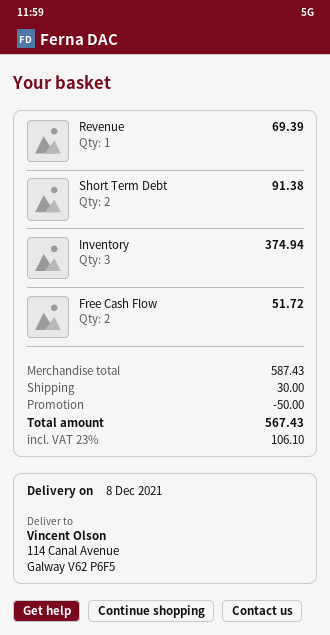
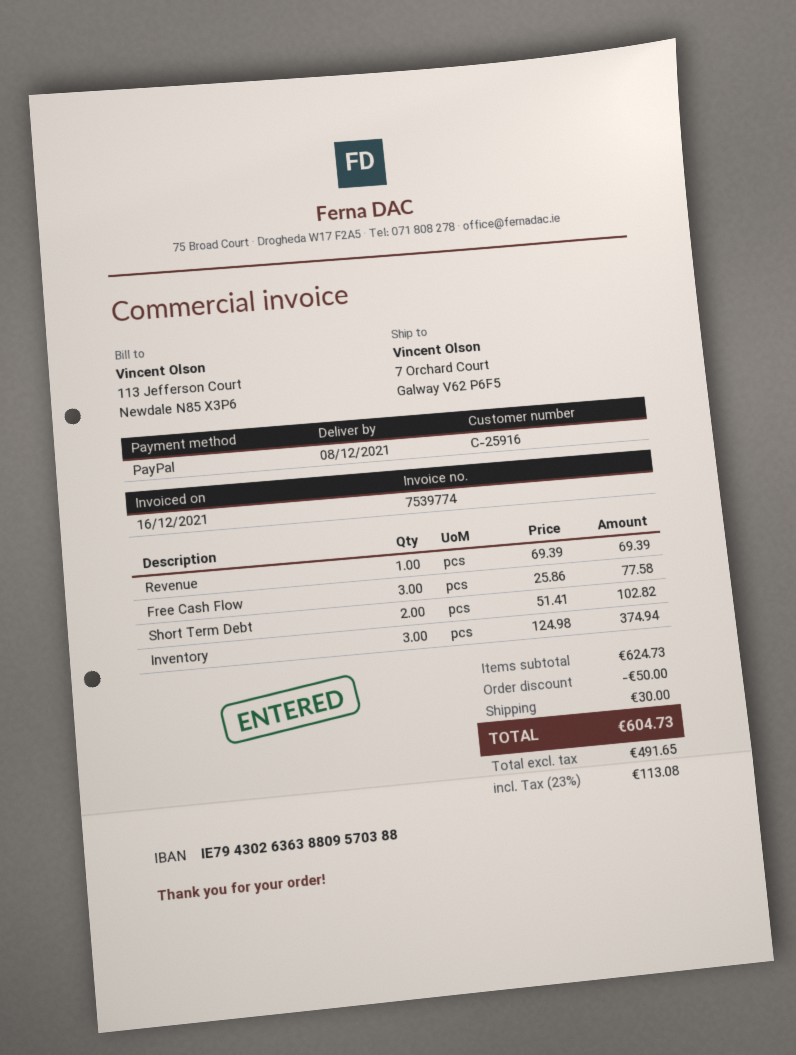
ship to: 114 Canal Avenue, Galway V62 P6F5 -> 7 Orchard Court, Galway V62 P6F5
Short Term Debt: 2 for 91.38 -> 2 for 102.82
Free Cash Flow: 2 for 51.72 -> 3 for 77.58
subtotal: 587.43 -> 624.73
tax: 23% = 106.10 -> 23% = 113.08
total: 567.43 -> 604.73

